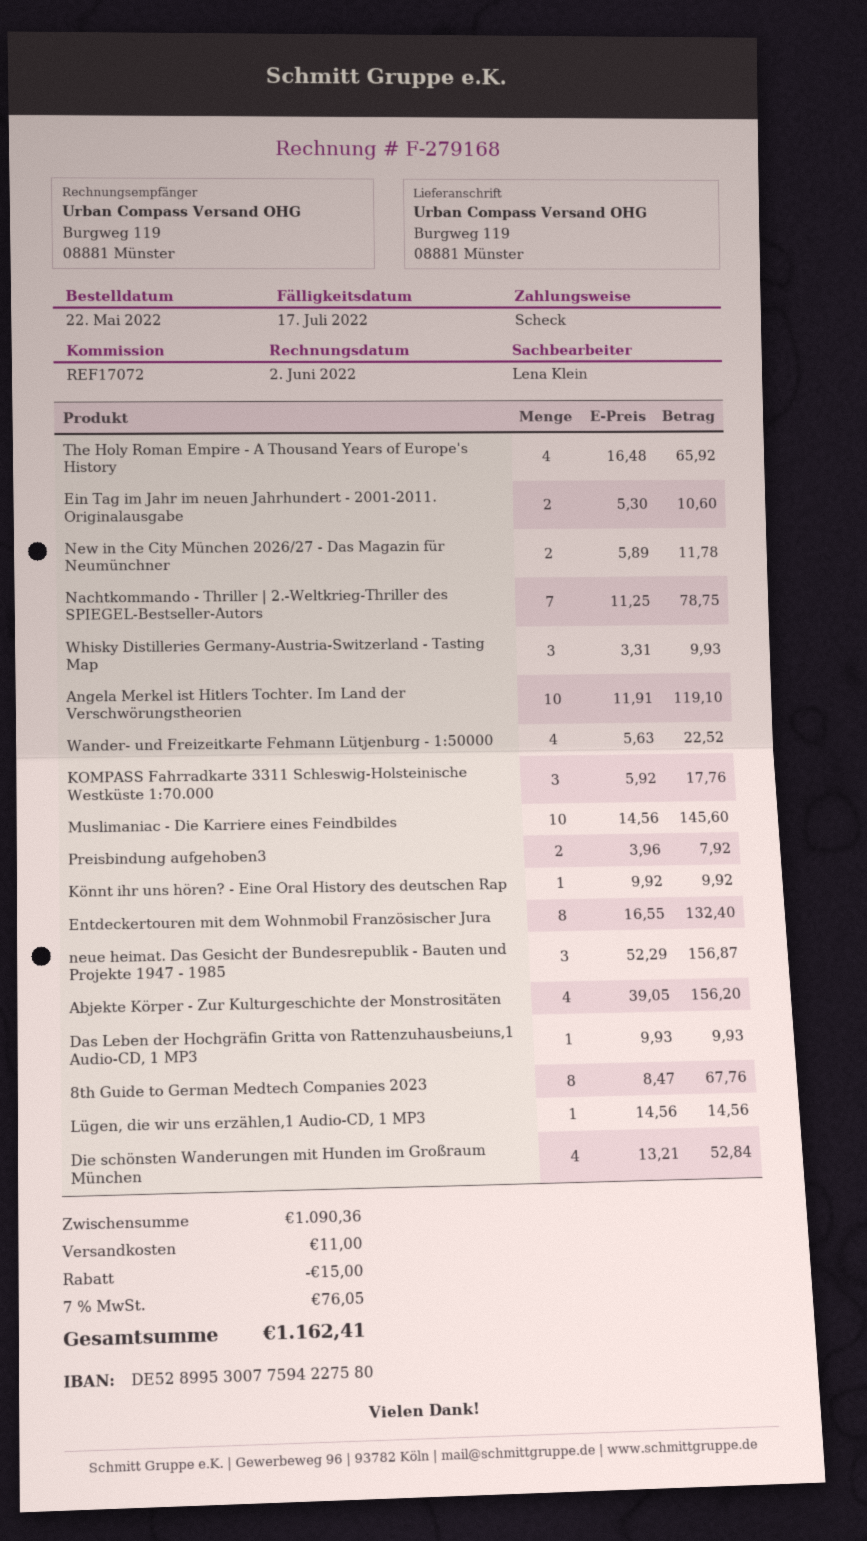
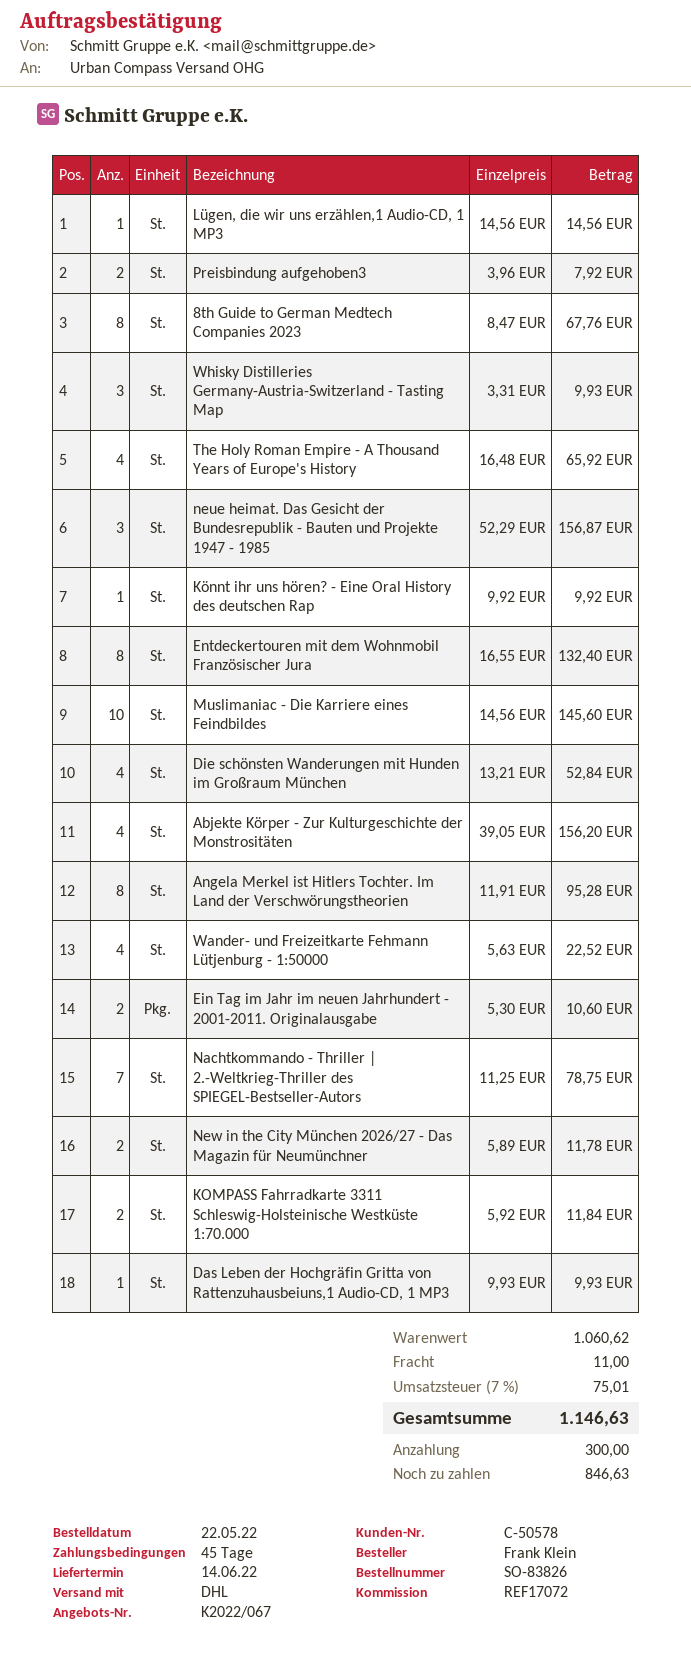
Angela Merkel ist Hitlers Tochter. Im Land der Verschwörungstheorien: 10 x 11.91 = 119.10 -> 8 x 11.91 = 95.28
KOMPASS Fahrradkarte 3311 Schleswig-Holsteinische Westküste 1:70.000: 3 x 5.92 = 17.76 -> 2 x 5.92 = 11.84
subtotal: 1090.36 -> 1060.62
discount: 15.00 -> none
tax: 7% = 76.05 -> 7% = 75.01
total: 1162.41 -> 1146.63

